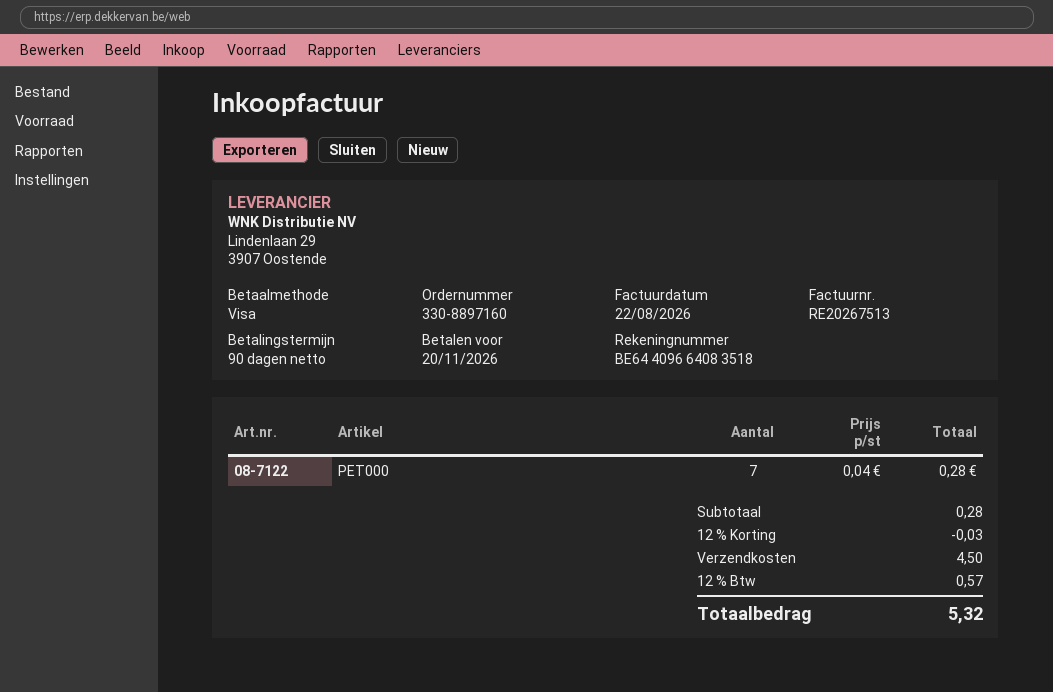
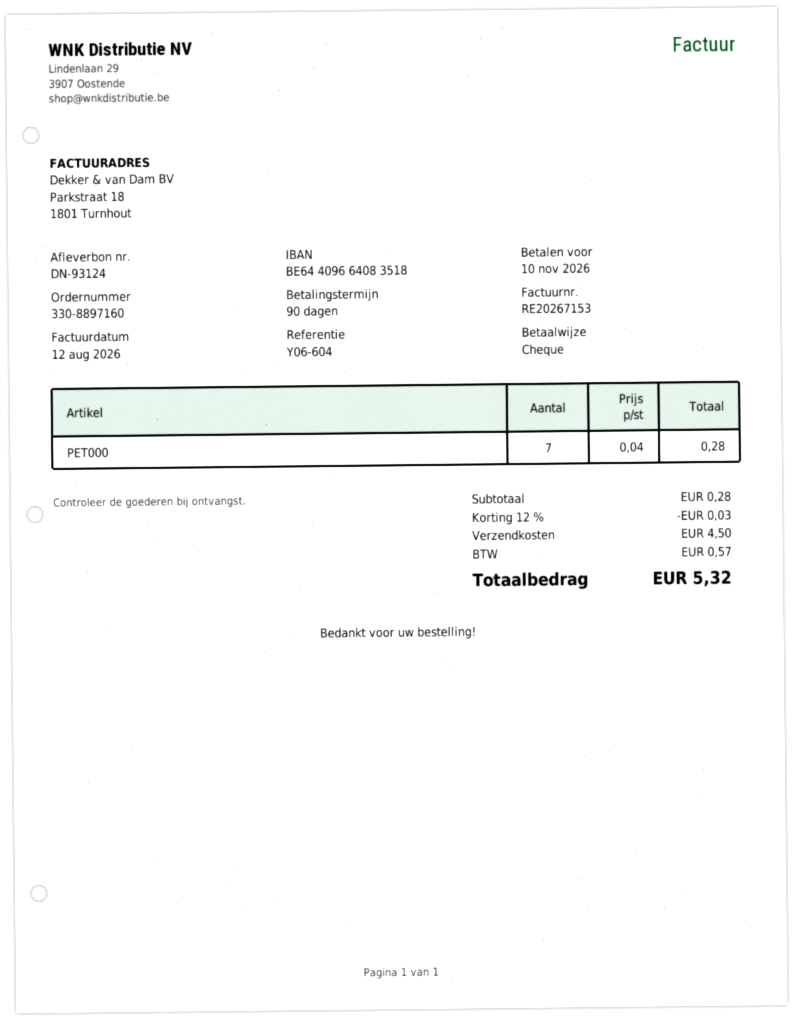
invoice number: RE20267513 -> RE20267153
invoice date: 2026-08-22 -> 2026-08-12
due date: 2026-11-20 -> 2026-11-10
payment method: Visa -> cheque

